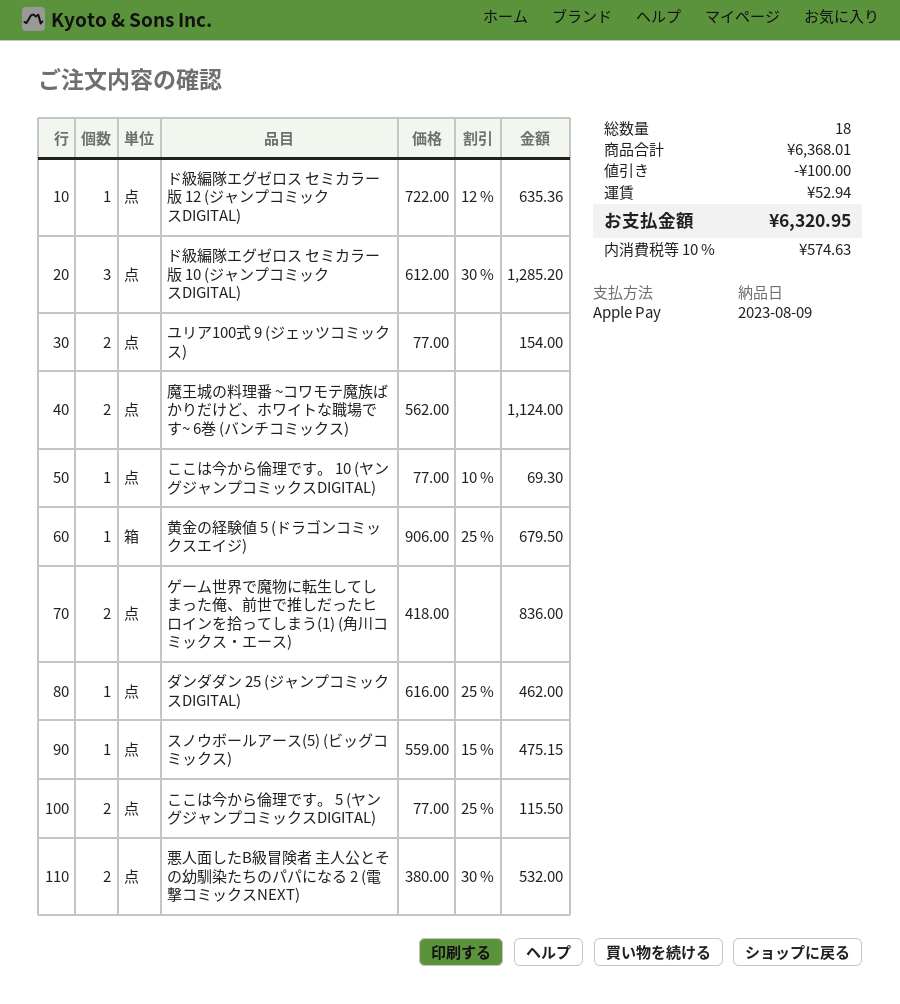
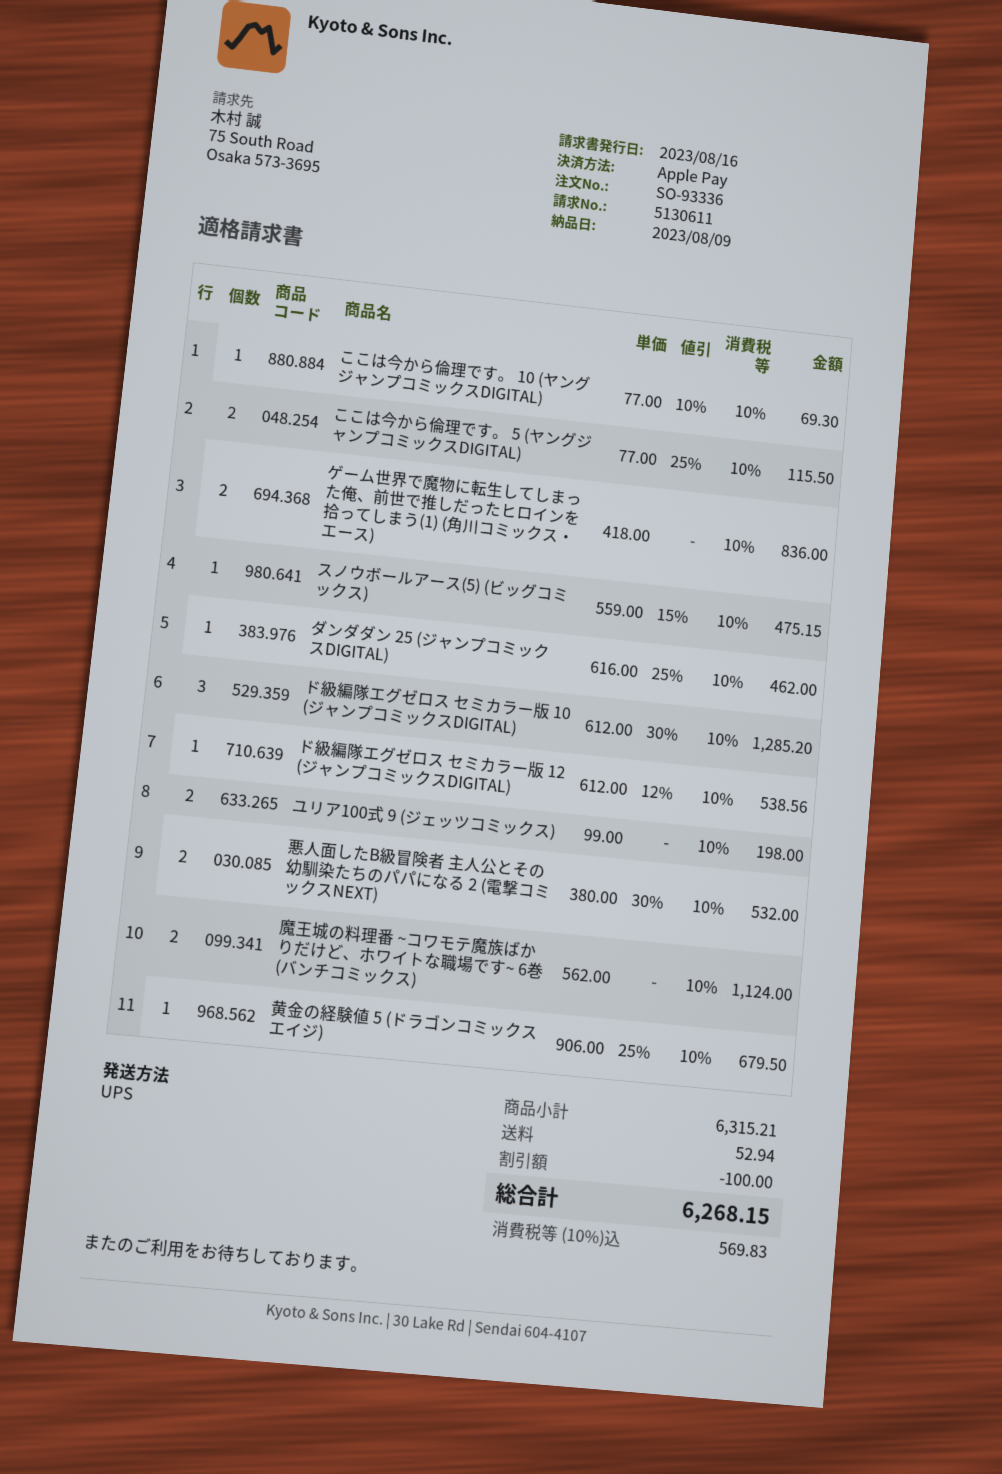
ド級編隊エグゼロス セミカラー版 12 (ジャンプコミックスDIGITAL): 1 x 722.00 - 12% = 635.36 -> 1 x 612.00 - 12% = 538.56
ユリア100式 9 (ジェッツコミックス): 2 x 77.00 = 154.00 -> 2 x 99.00 = 198.00
subtotal: 6368.01 -> 6315.21
tax: 10% = 574.63 -> 10% = 569.83
total: 6320.95 -> 6268.15

